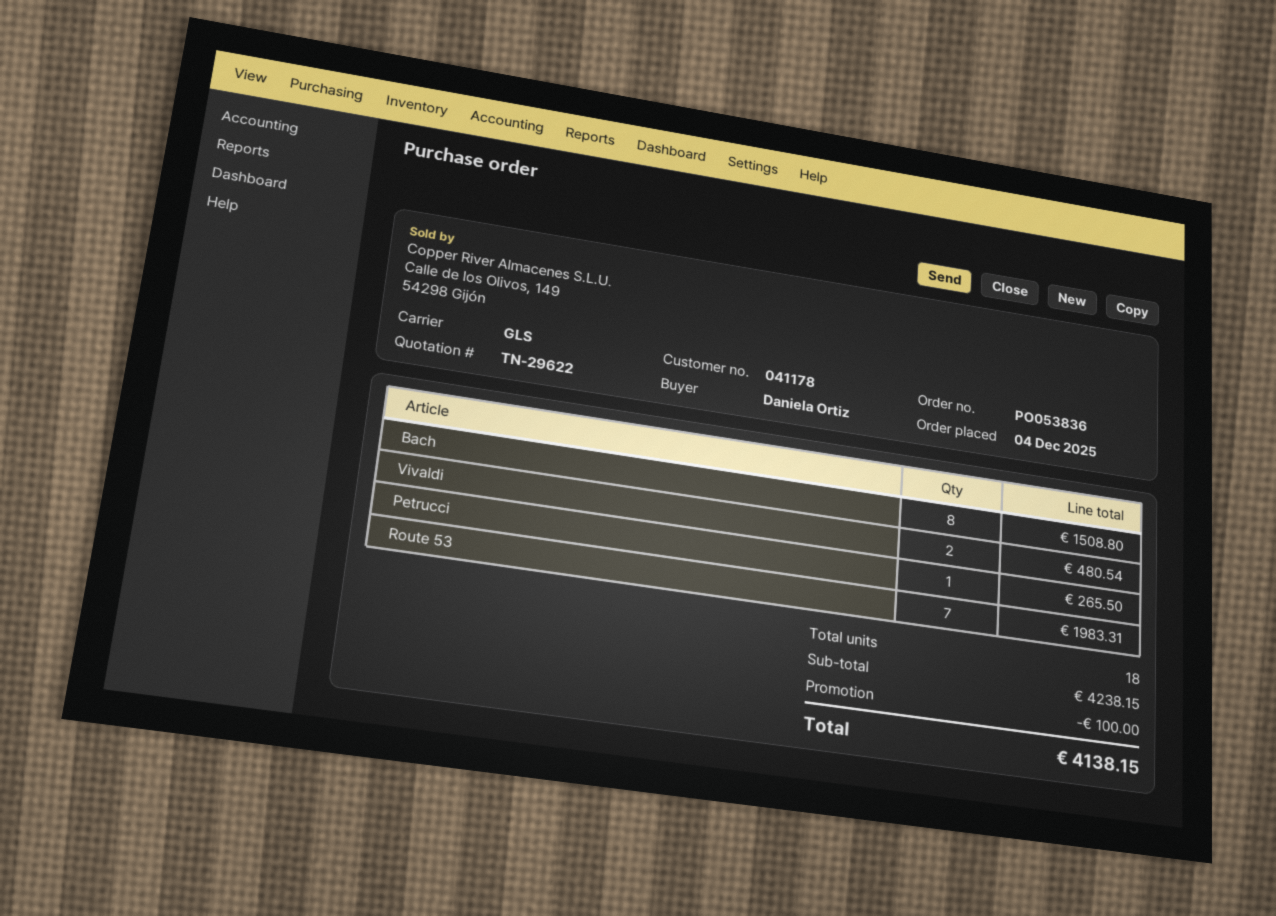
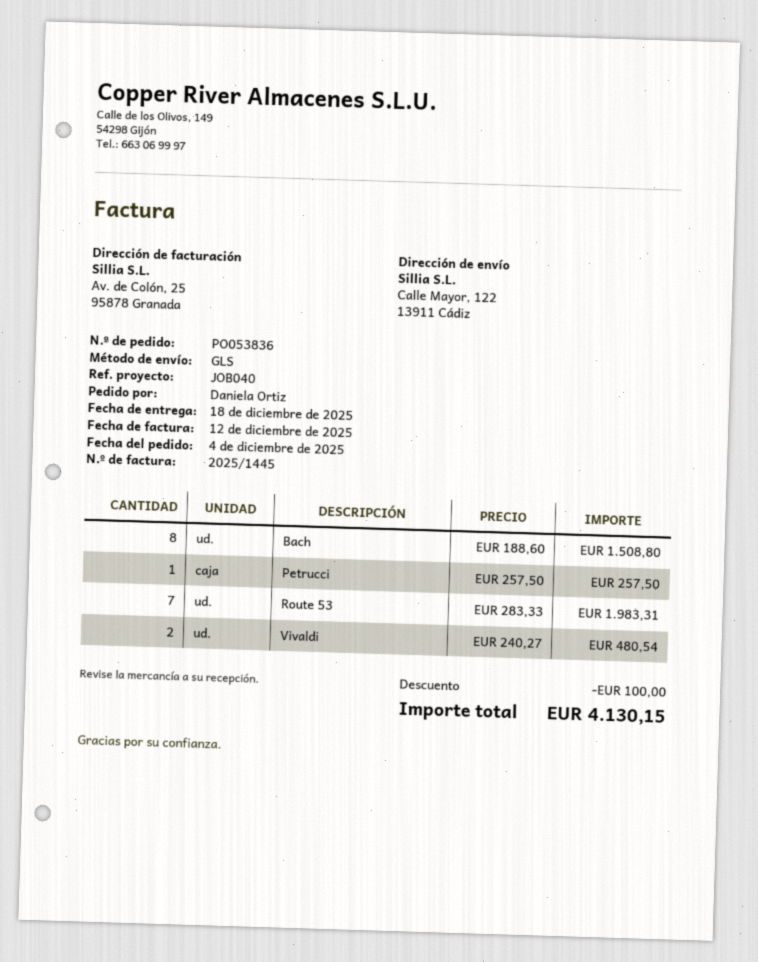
Petrucci: 1 for 265.50 -> 1 for 257.50
total: 4138.15 -> 4130.15

